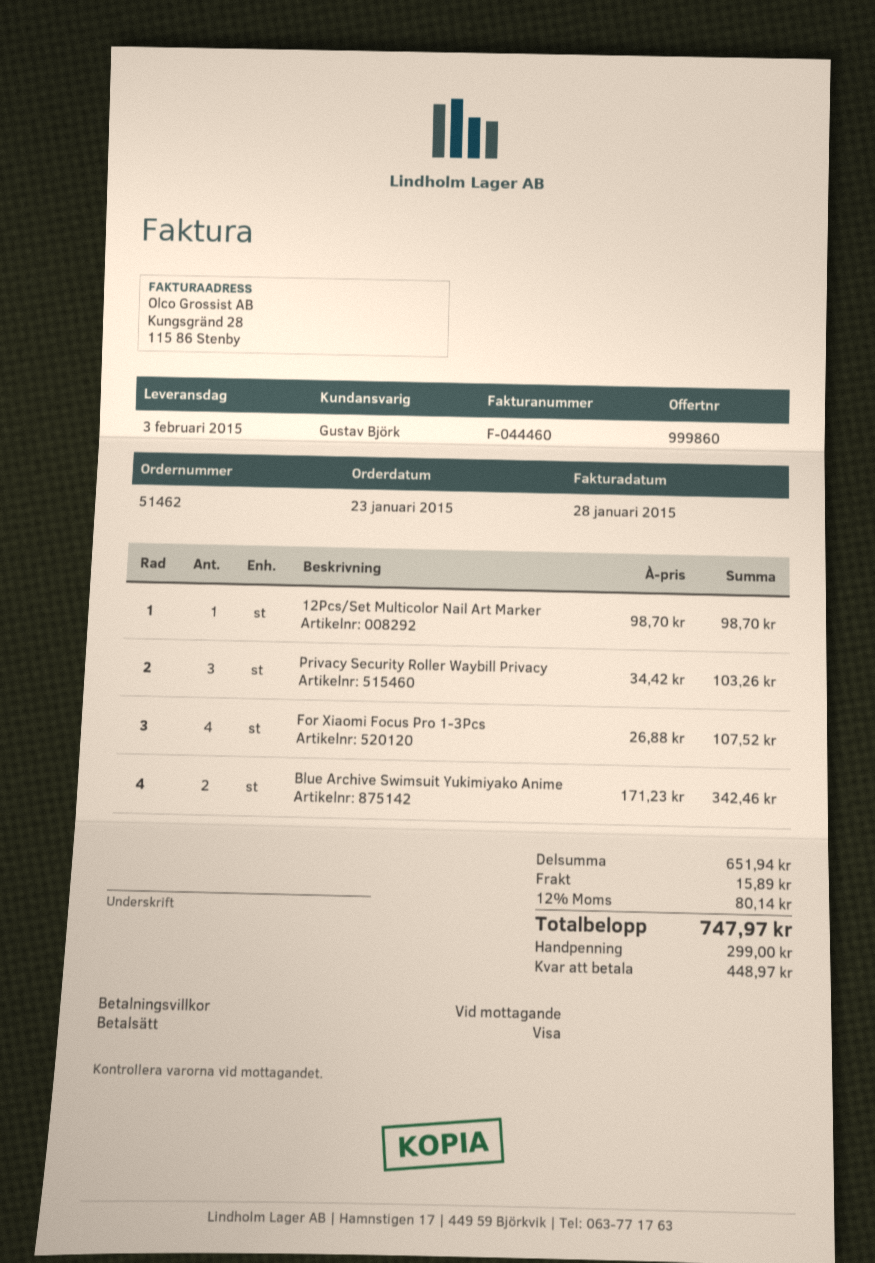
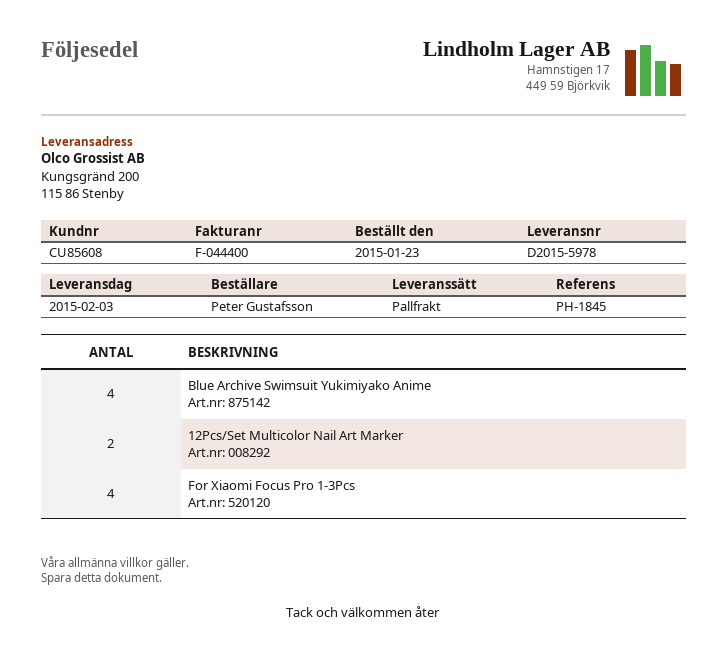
invoice number: F-044460 -> F-044400
12Pcs/Set Multicolor Nail Art Marker: 1 -> 2
Privacy Security Roller Waybill Privacy: 3 -> none
Blue Archive Swimsuit Yukimiyako Anime: 2 -> 4

